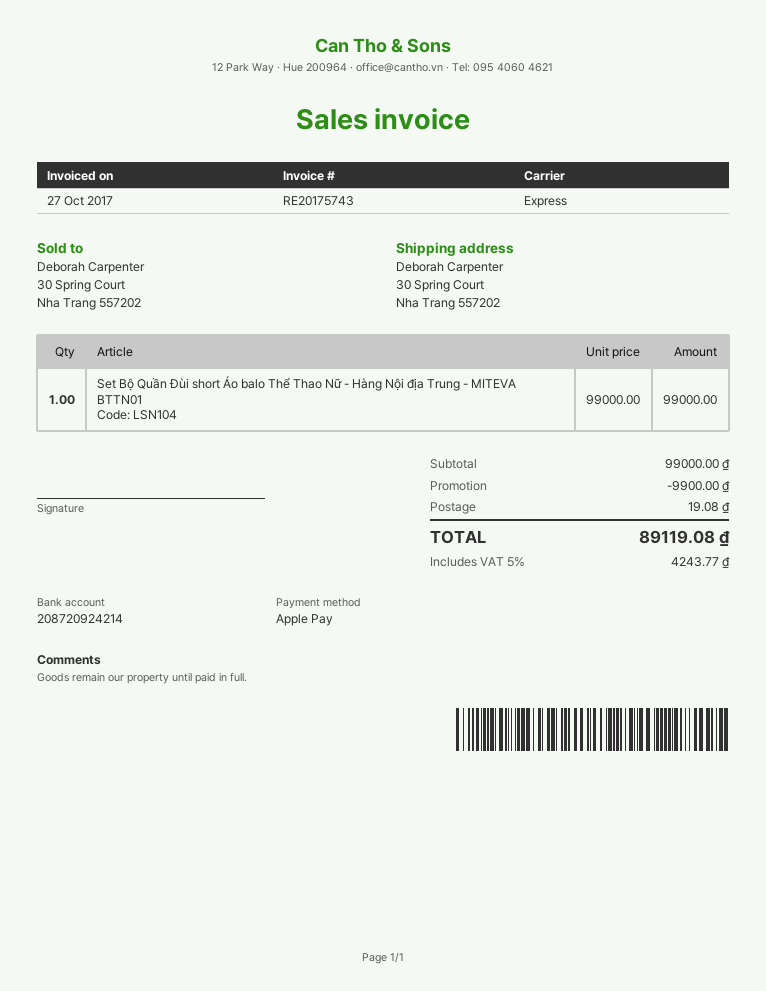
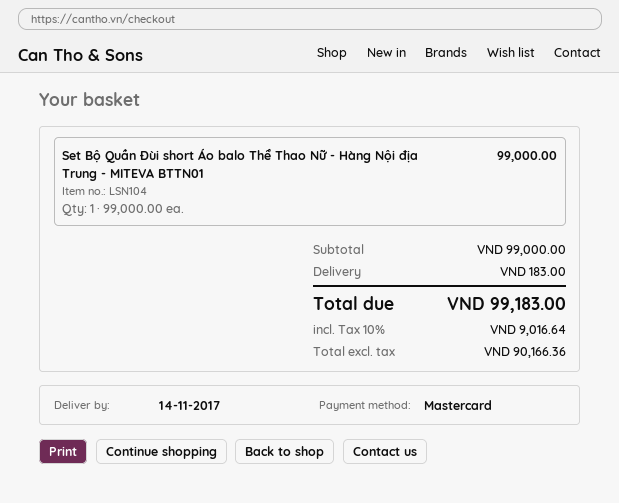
payment method: Apple Pay -> Mastercard
discount: 9900.00 -> none
shipping: 19.08 -> 183.00
tax: 5% = 4243.77 -> 10% = 9016.64
total: 89119.08 -> 99183.00

